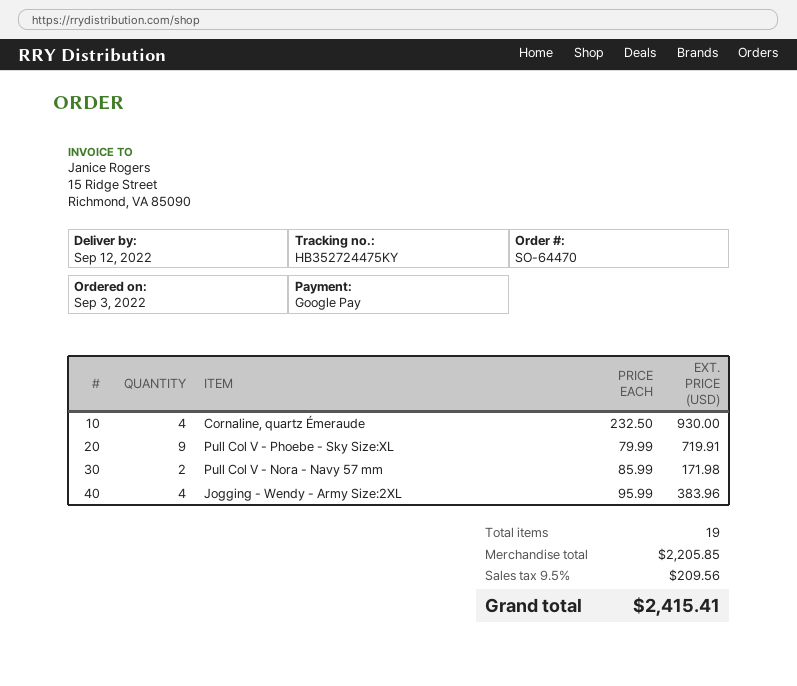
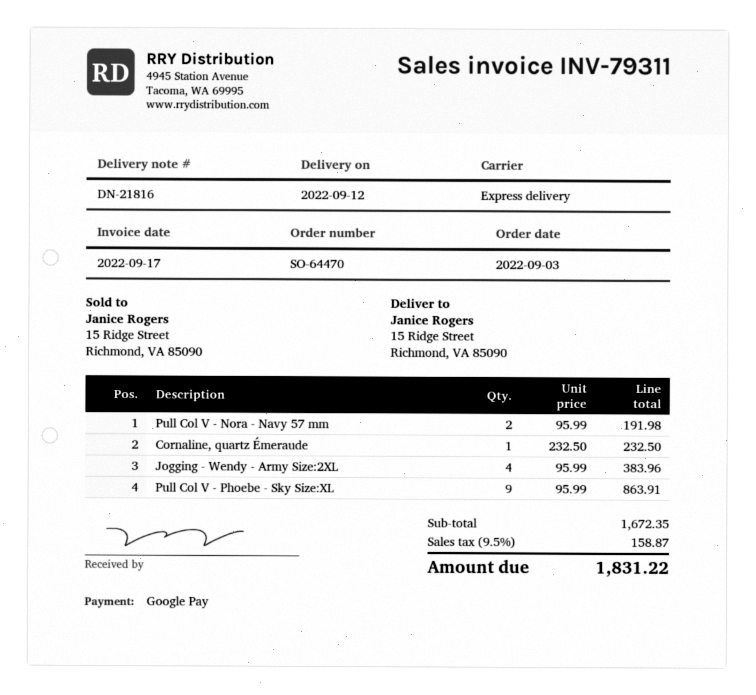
Cornaline, quartz Émeraude: 4 x 232.50 = 930.00 -> 1 x 232.50 = 232.50
Pull Col V - Phoebe - Sky Size:XL: 9 x 79.99 = 719.91 -> 9 x 95.99 = 863.91
Pull Col V - Nora - Navy 57 mm: 2 x 85.99 = 171.98 -> 2 x 95.99 = 191.98
subtotal: 2205.85 -> 1672.35
tax: 9.5% = 209.56 -> 9.5% = 158.87
total: 2415.41 -> 1831.22

